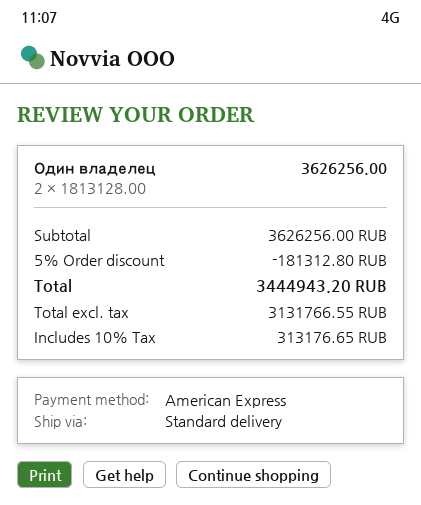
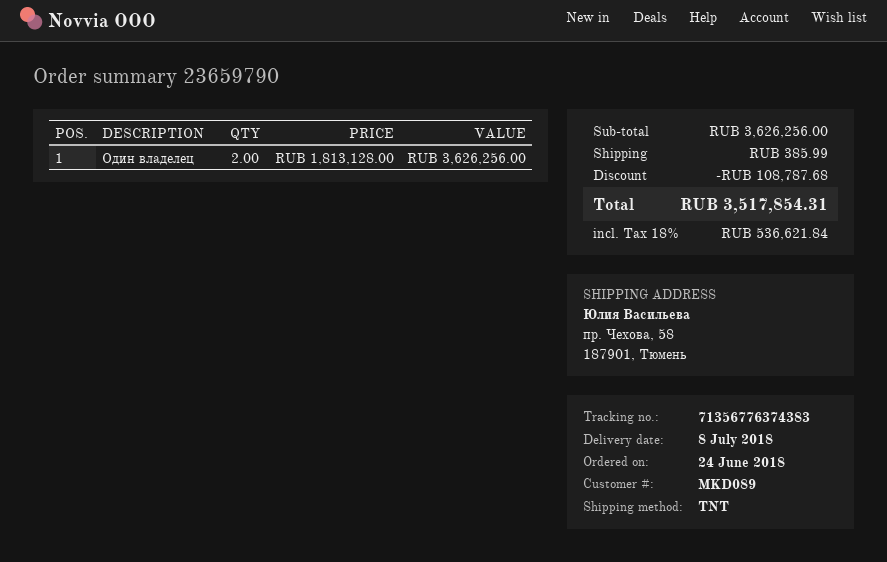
shipping method: standard -> TNT
discount: 181312.80 -> 108787.68
shipping: none -> 385.99
tax: 10% = 313176.65 -> 18% = 536621.84
total: 3444943.20 -> 3517854.31

